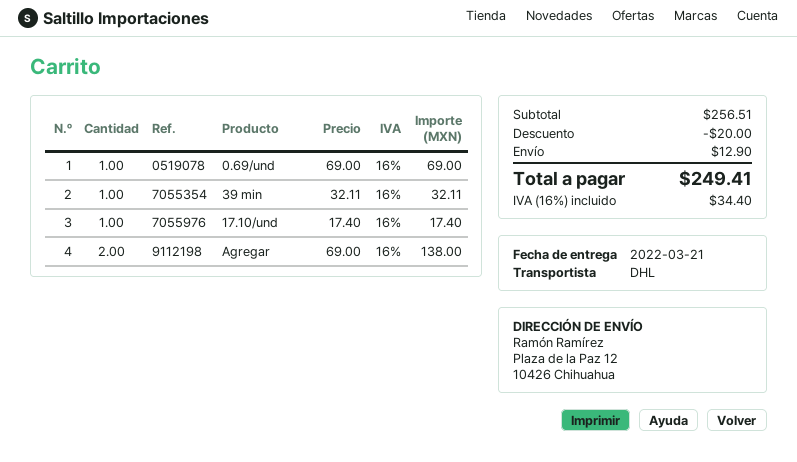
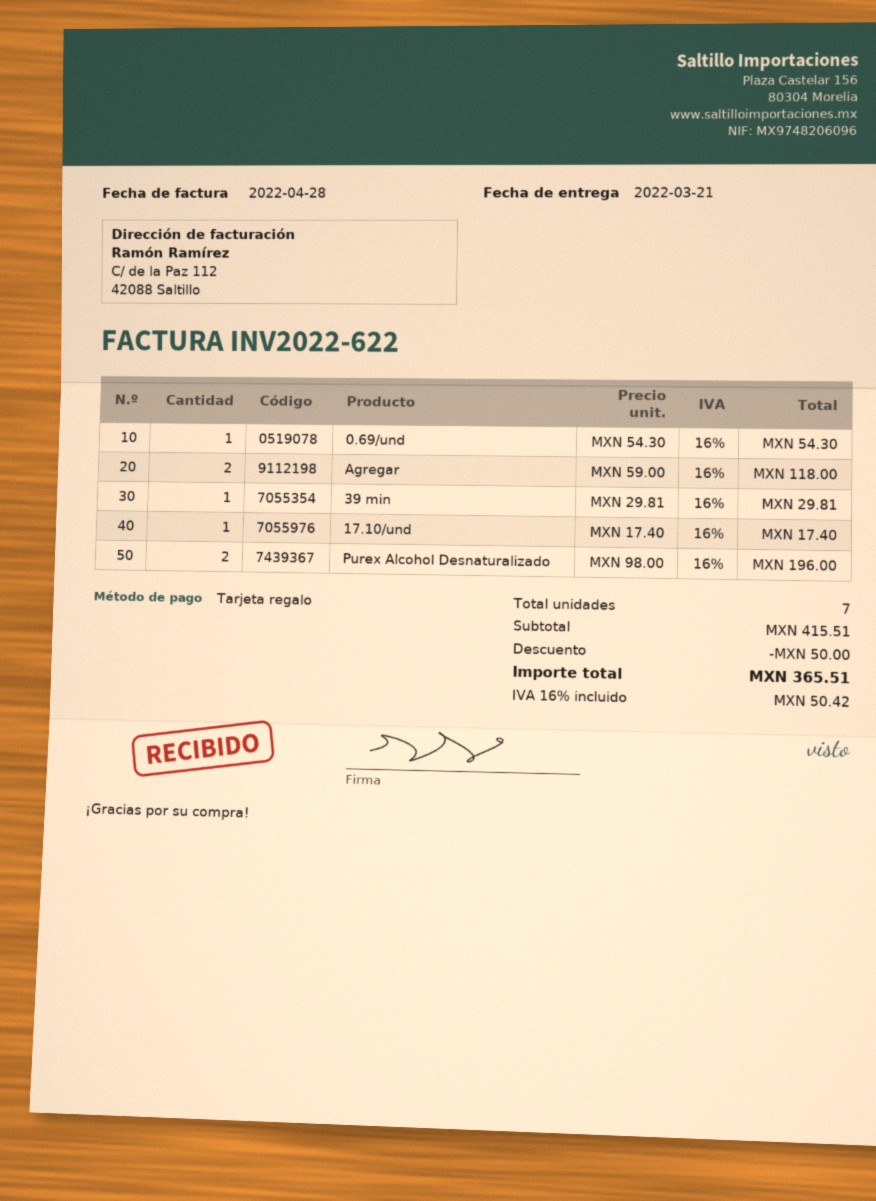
0.69/und: 1 x 69.00 = 69.00 -> 1 x 54.30 = 54.30
39 min: 1 x 32.11 = 32.11 -> 1 x 29.81 = 29.81
Agregar: 2 x 69.00 = 138.00 -> 2 x 59.00 = 118.00
Purex Alcohol Desnaturalizado: none -> 2 x 98.00 = 196.00
subtotal: 256.51 -> 415.51
discount: 20.00 -> 50.00
shipping: 12.90 -> none
tax: 16% = 34.40 -> 16% = 50.42
total: 249.41 -> 365.51

